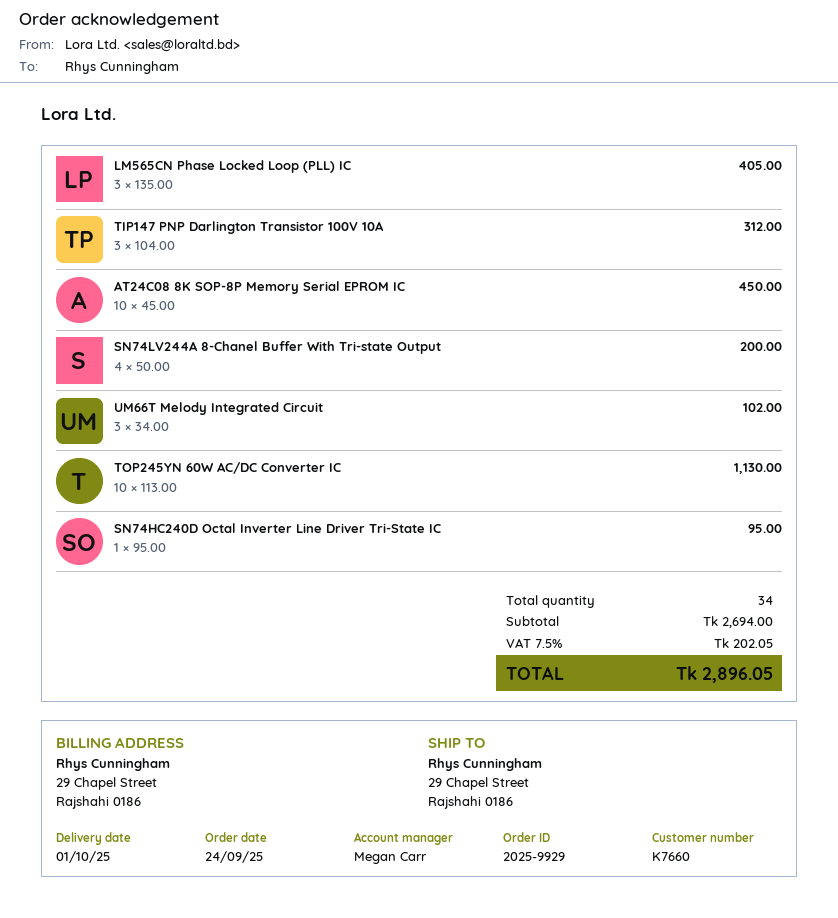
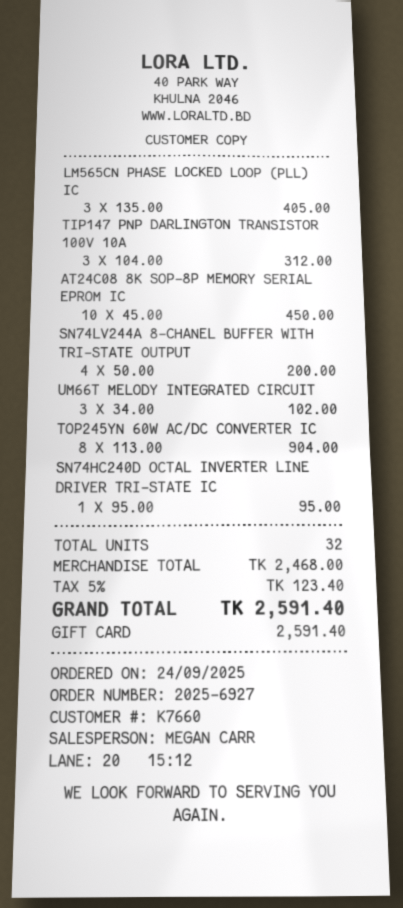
order number: 2025-9929 -> 2025-6927
TOP245YN 60W AC/DC Converter IC: 10 x 113.00 = 1130.00 -> 8 x 113.00 = 904.00
total quantity: 34 -> 32
subtotal: 2694.00 -> 2468.00
tax: 7.5% = 202.05 -> 5% = 123.40
total: 2896.05 -> 2591.40

